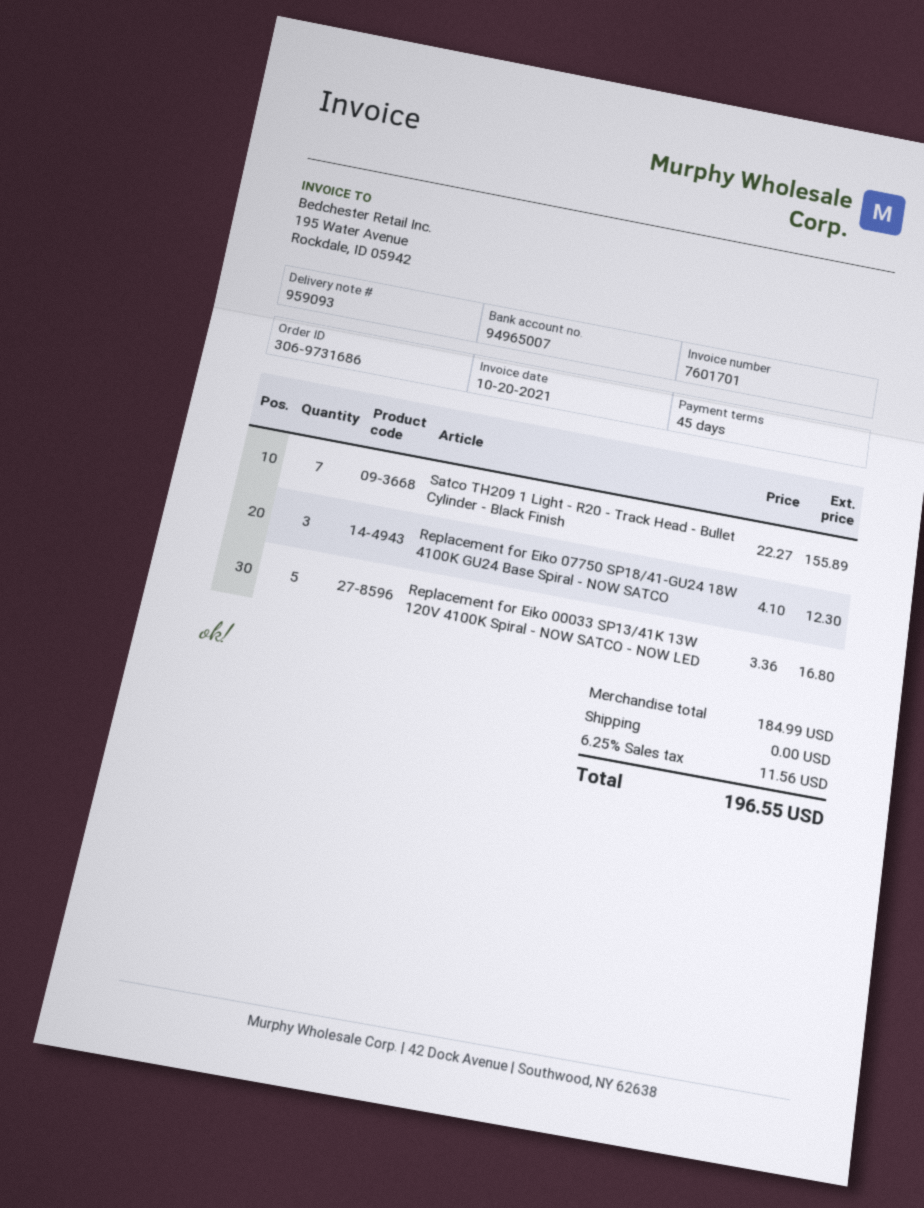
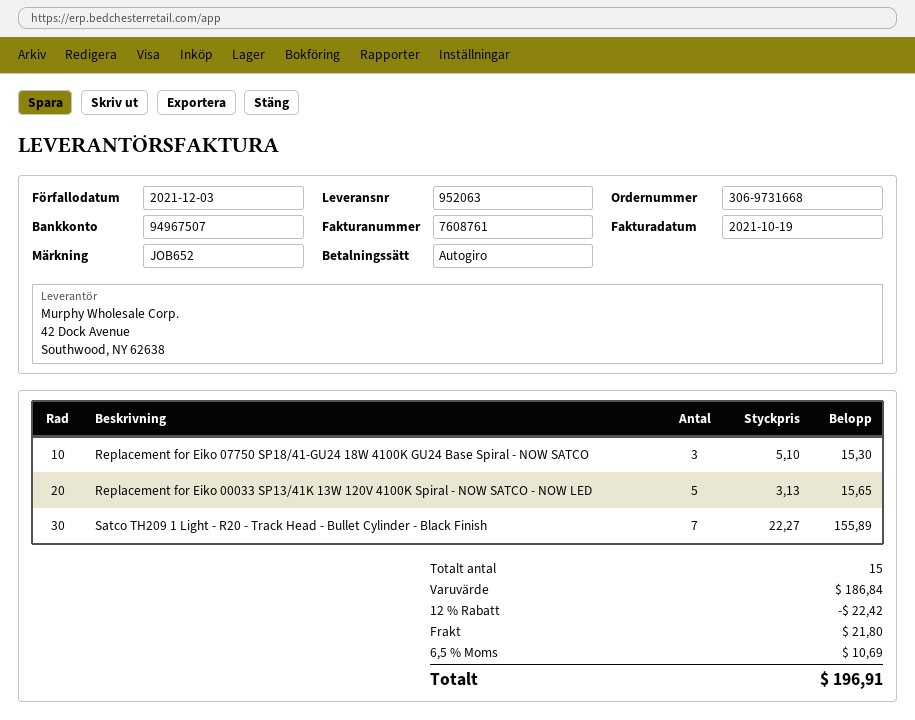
order number: 306-9731686 -> 306-9731668
delivery note number: 959093 -> 952063
invoice number: 7601701 -> 7608761
invoice date: 2021-10-20 -> 2021-10-19
bank account: 94965007 -> 94967507
Replacement for Eiko 07750 SP18/41-GU24 18W 4100K GU24 Base Spiral - NOW SATCO: 3 x 4.10 = 12.30 -> 3 x 5.10 = 15.30
Replacement for Eiko 00033 SP13/41K 13W 120V 4100K Spiral - NOW SATCO - NOW LED: 5 x 3.36 = 16.80 -> 5 x 3.13 = 15.65
subtotal: 184.99 -> 186.84
discount: none -> 12% = 22.42
shipping: 0.00 -> 21.80
tax: 6.25% = 11.56 -> 6.5% = 10.69
total: 196.55 -> 196.91

